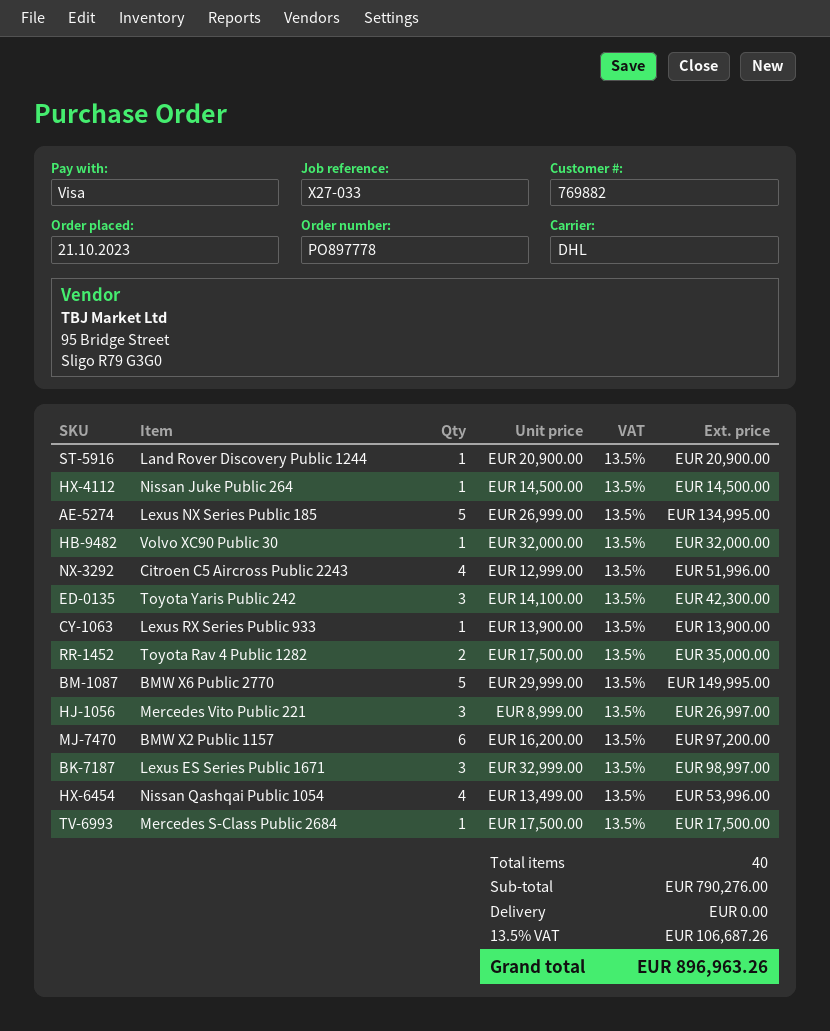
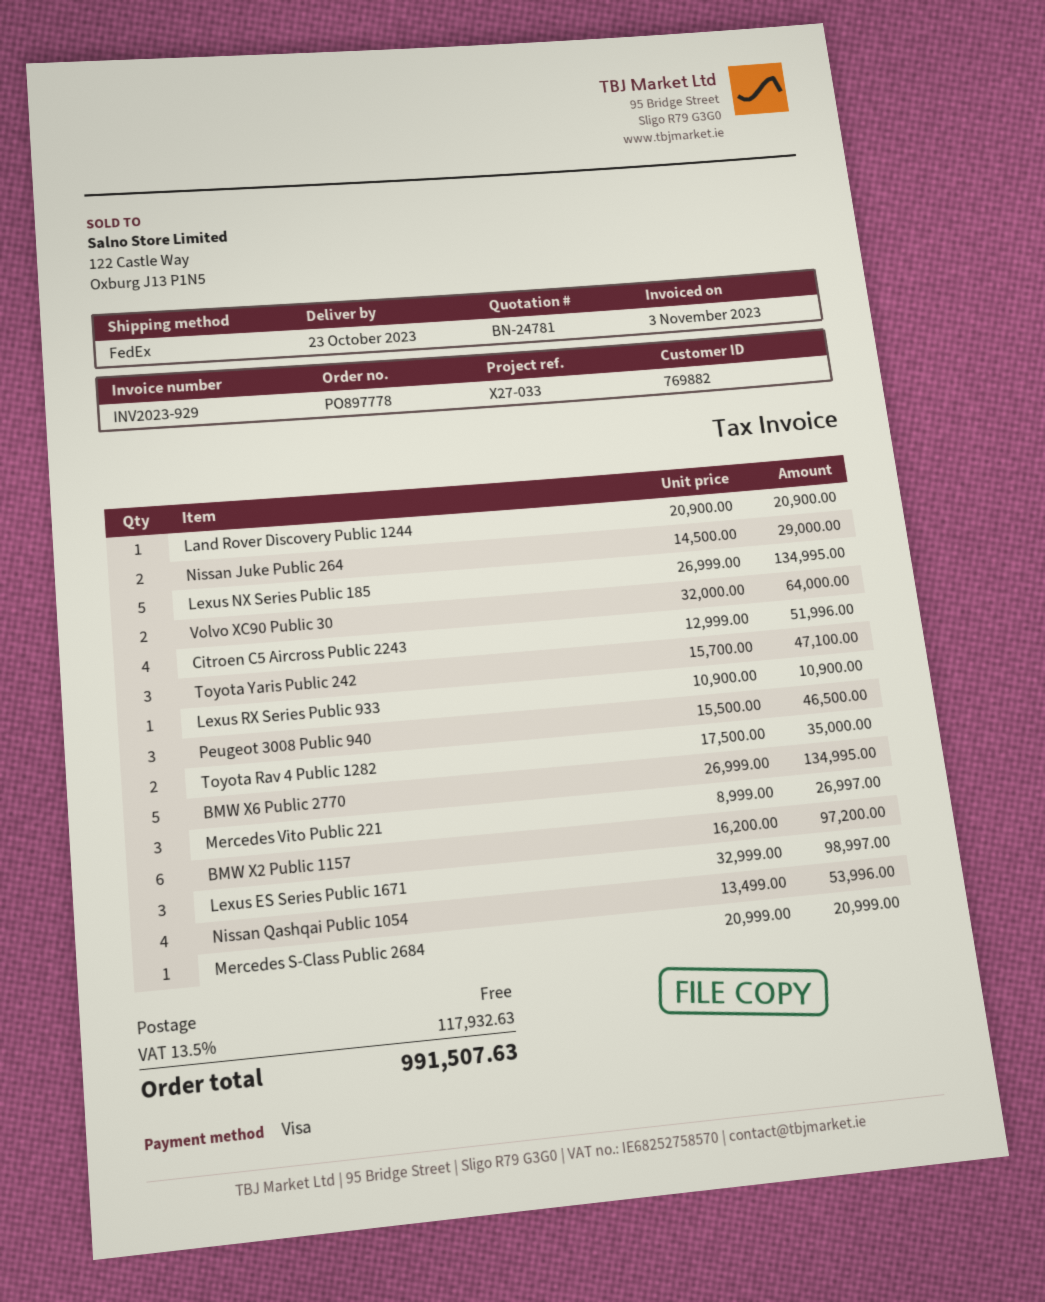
shipping method: DHL -> FedEx
Nissan Juke Public 264: 1 x 14500.00 = 14500.00 -> 2 x 14500.00 = 29000.00
Volvo XC90 Public 30: 1 x 32000.00 = 32000.00 -> 2 x 32000.00 = 64000.00
Toyota Yaris Public 242: 3 x 14100.00 = 42300.00 -> 3 x 15700.00 = 47100.00
Lexus RX Series Public 933: 1 x 13900.00 = 13900.00 -> 1 x 10900.00 = 10900.00
BMW X6 Public 2770: 5 x 29999.00 = 149995.00 -> 5 x 26999.00 = 134995.00
Mercedes S-Class Public 2684: 1 x 17500.00 = 17500.00 -> 1 x 20999.00 = 20999.00
Peugeot 3008 Public 940: none -> 3 x 15500.00 = 46500.00
tax: 13.5% = 106687.26 -> 13.5% = 117932.63
total: 896963.26 -> 991507.63

